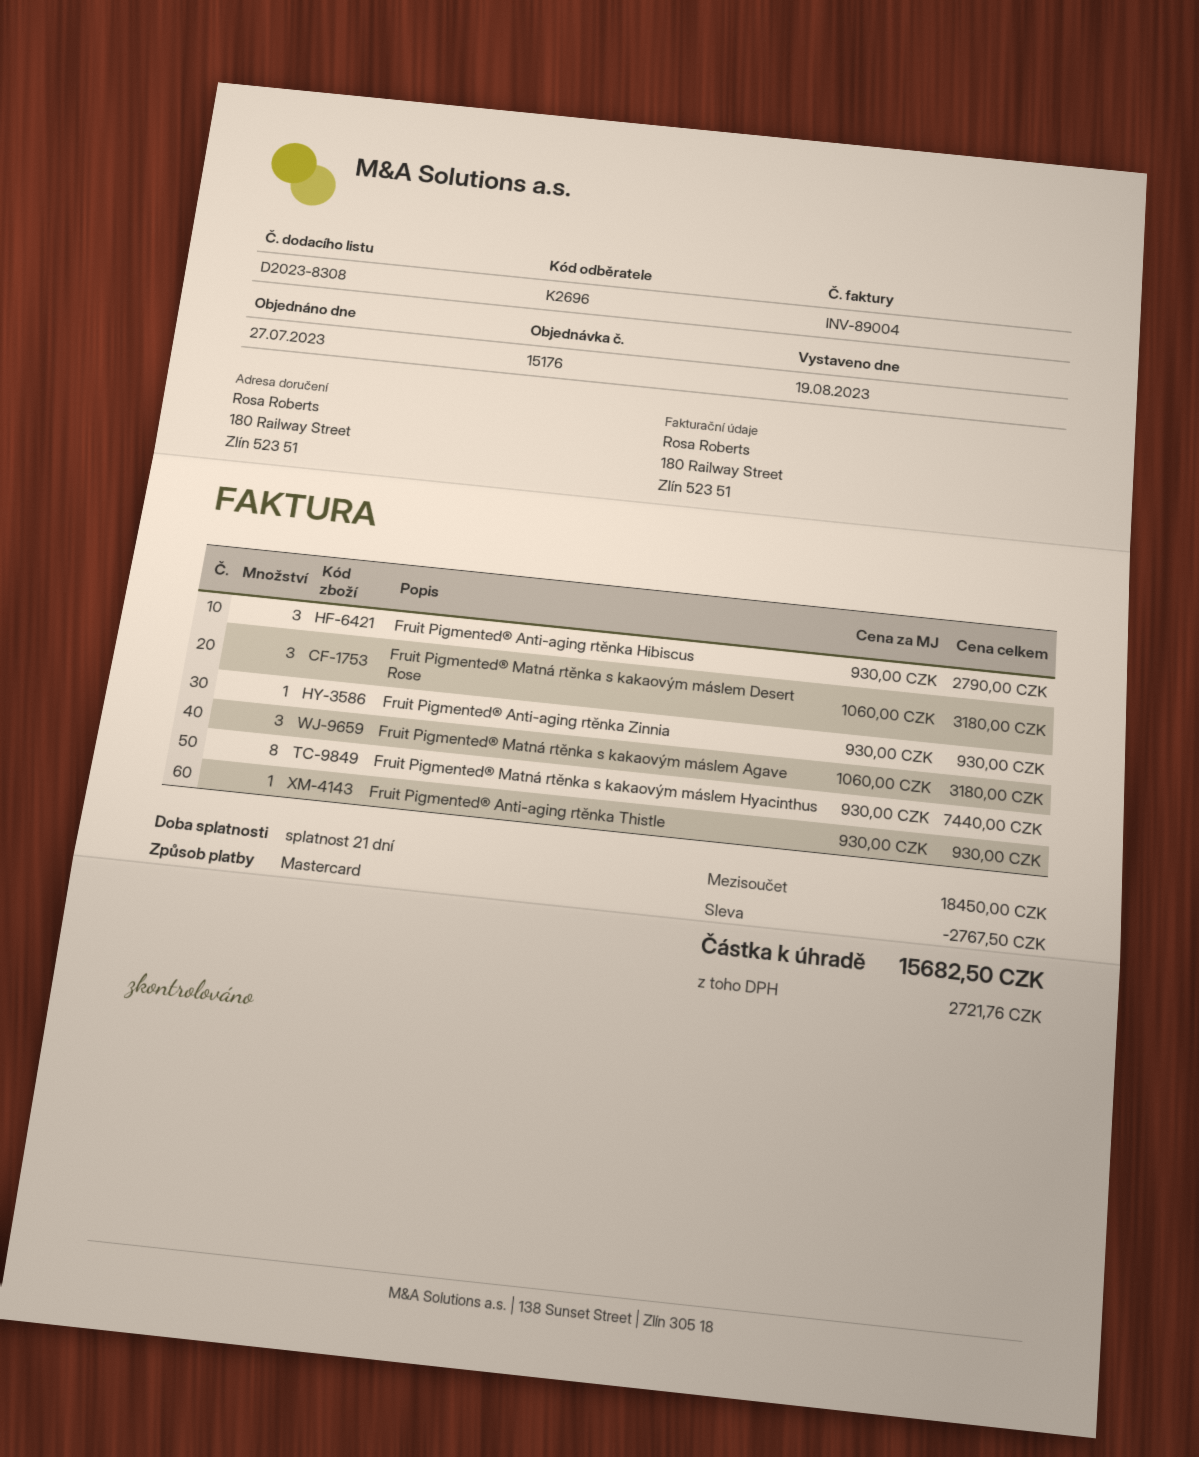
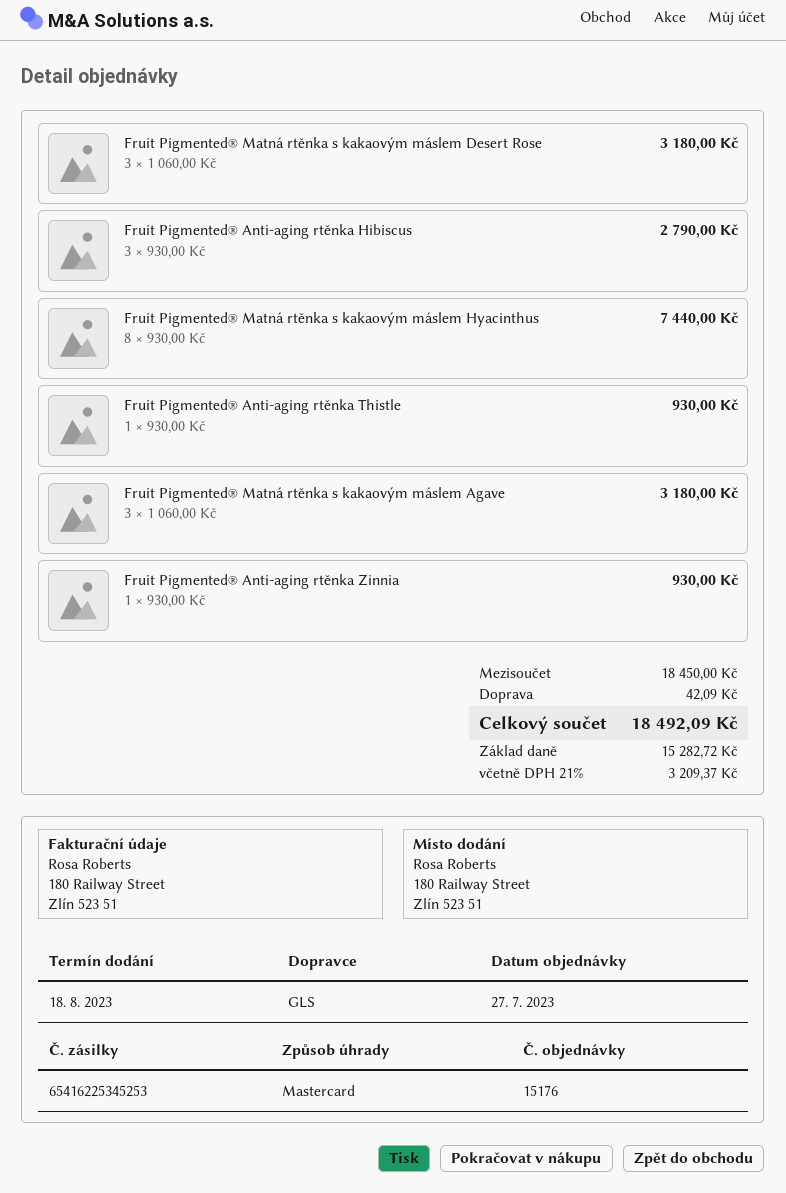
discount: 2767.50 -> none
shipping: none -> 42.09
tax: 2721.76 -> 3209.37
total: 15682.50 -> 18492.09

